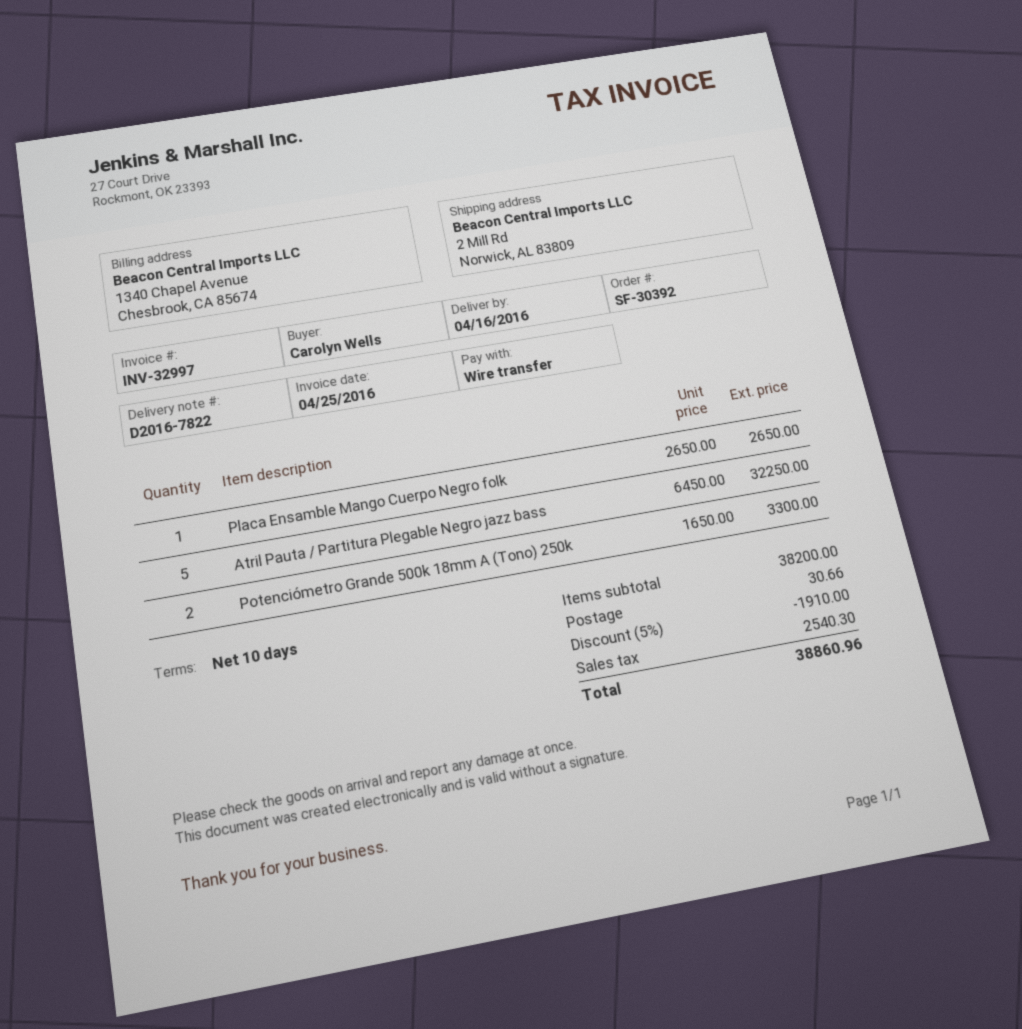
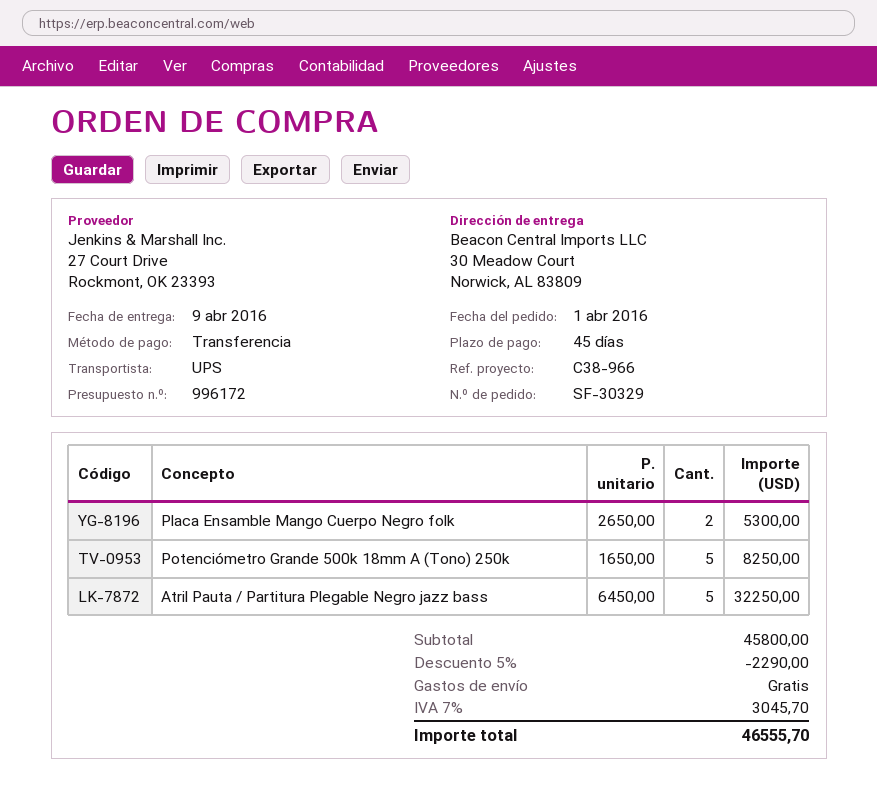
order number: SF-30392 -> SF-30329
delivery date: 2016-04-16 -> 2016-04-09
payment terms: 10 days -> 45 days
ship to: 2 Mill Rd, Norwick, AL 83809 -> 30 Meadow Court, Norwick, AL 83809
Placa Ensamble Mango Cuerpo Negro folk: 1 x 2650.00 = 2650.00 -> 2 x 2650.00 = 5300.00
Potenciómetro Grande 500k 18mm A (Tono) 250k: 2 x 1650.00 = 3300.00 -> 5 x 1650.00 = 8250.00
subtotal: 38200.00 -> 45800.00
discount: 5% = 1910.00 -> 5% = 2290.00
shipping: 30.66 -> 0.00
tax: 2540.30 -> 3045.70
total: 38860.96 -> 46555.70

